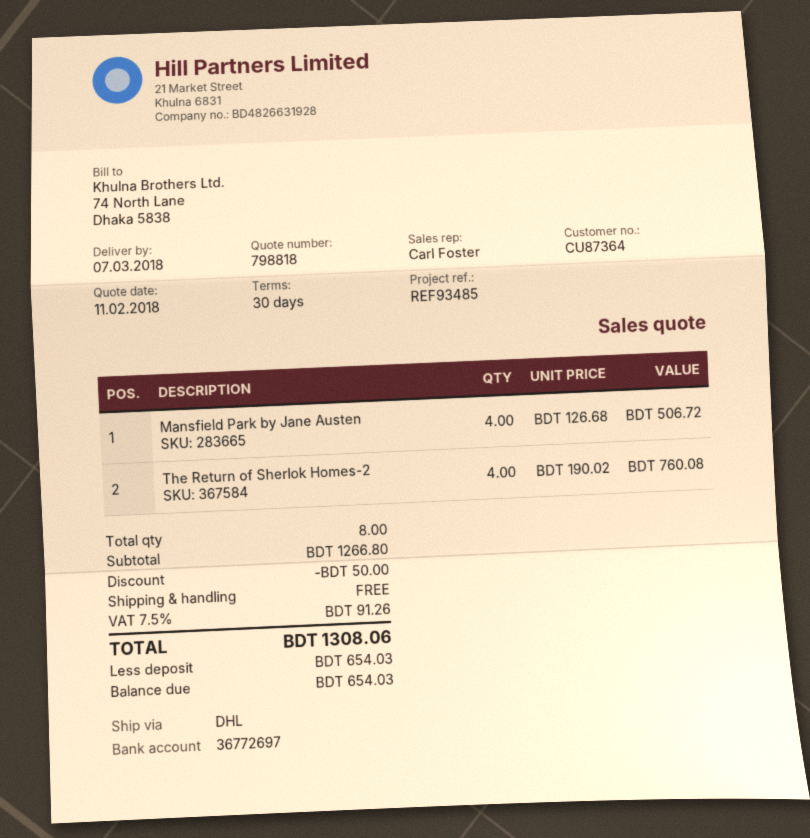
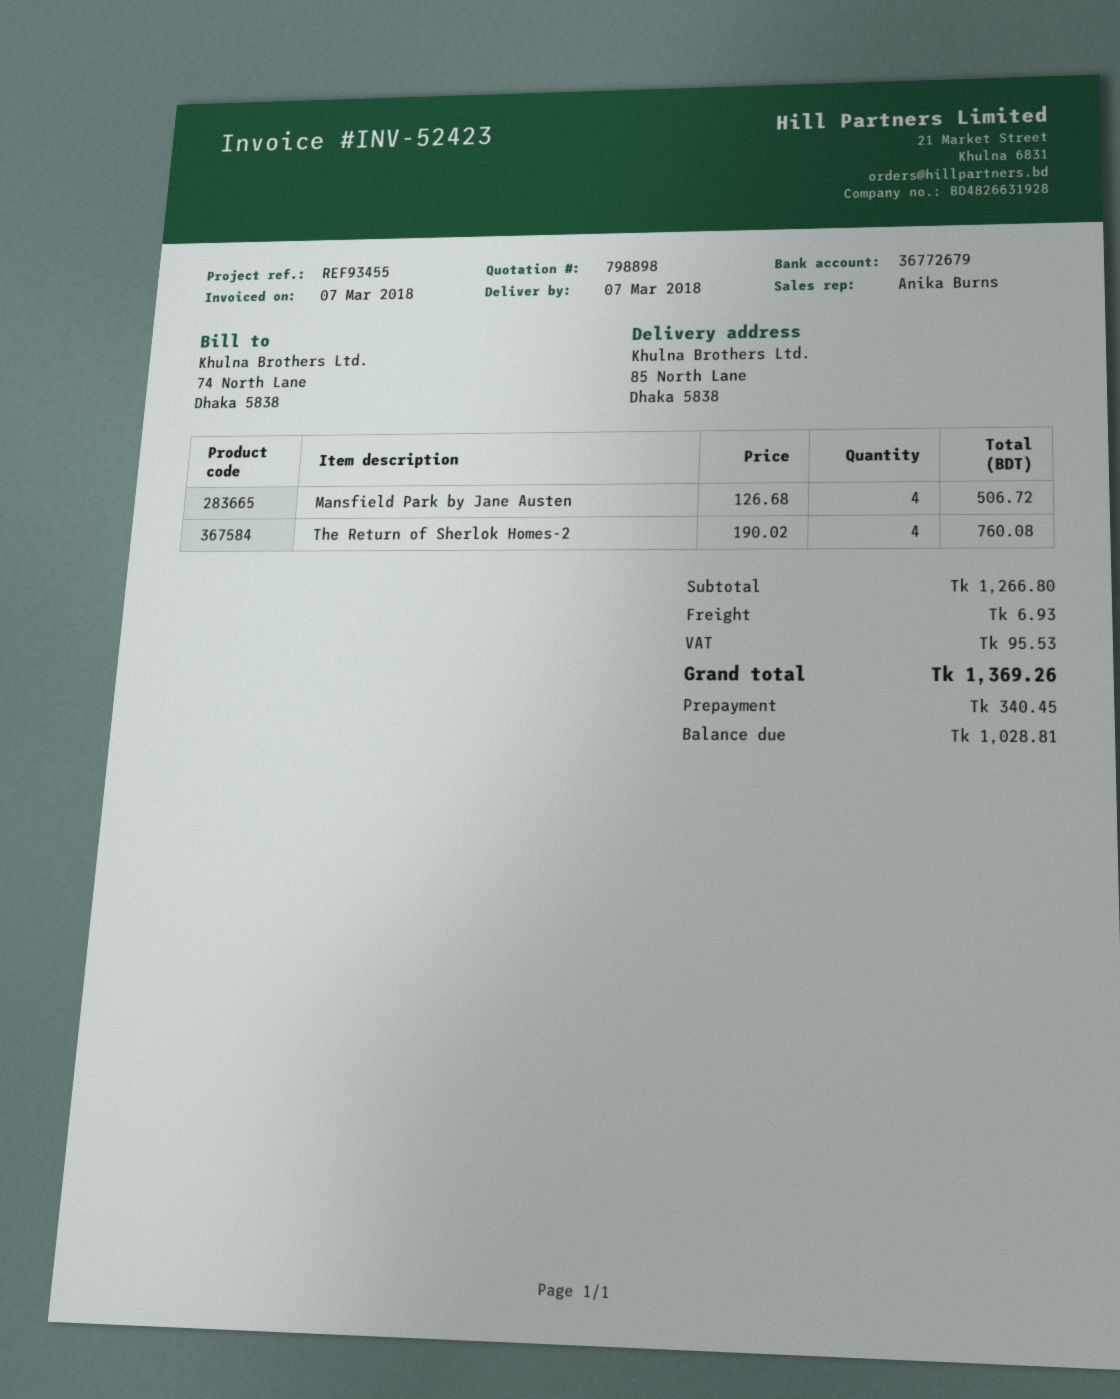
quote number: 798818 -> 798898
reference: REF93485 -> REF93455
sales rep: Carl Foster -> Anika Burns
bank account: 36772697 -> 36772679
discount: 50.00 -> none
shipping: 0.00 -> 6.93
tax: 91.26 -> 95.53
total: 1308.06 -> 1369.26
deposit: 654.03 -> 340.45
balance: 654.03 -> 1028.81

